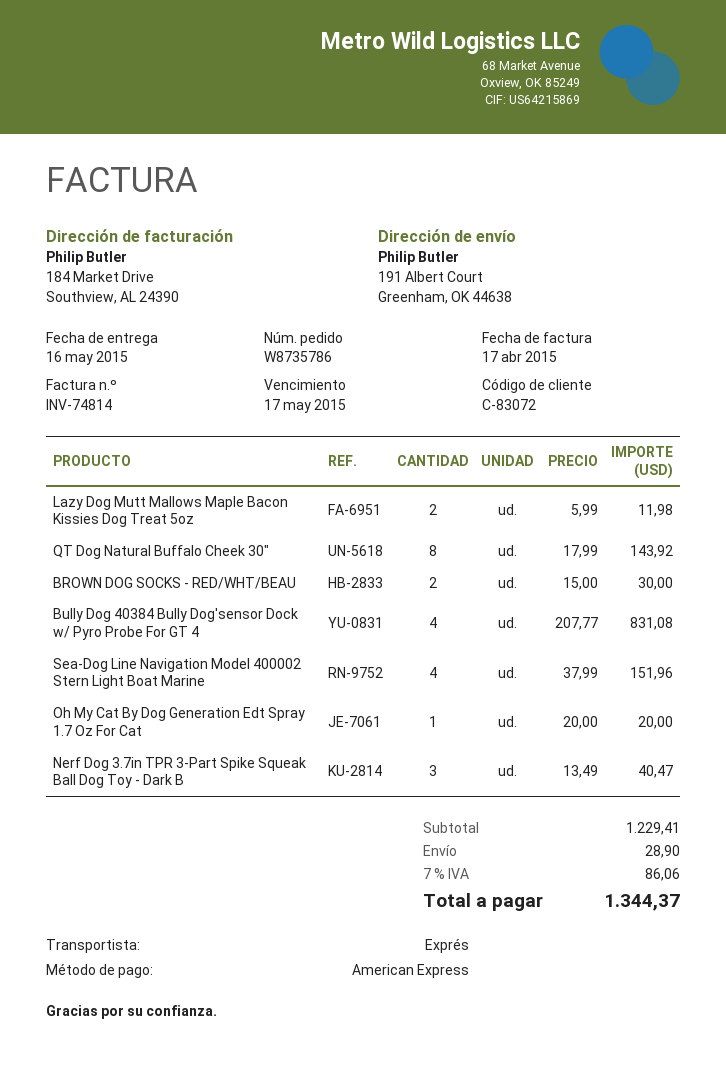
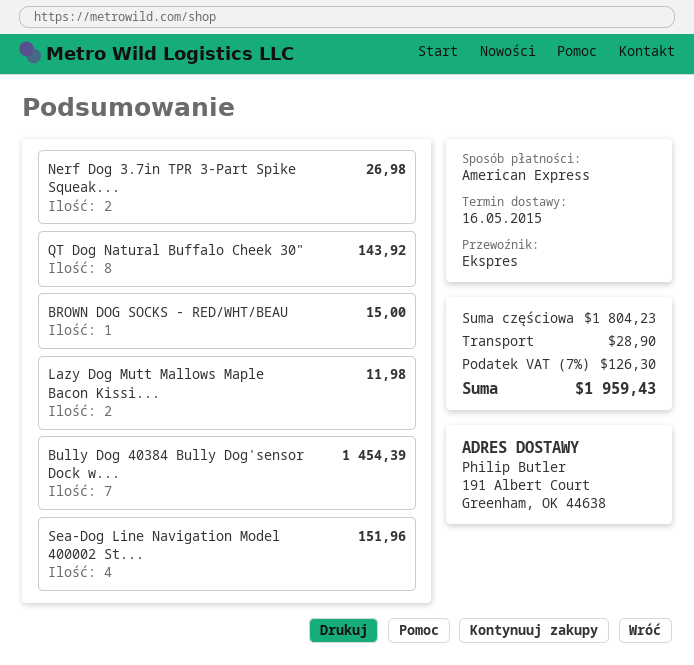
BROWN DOG SOCKS - RED/WHT/BEAU: 2 for 30.00 -> 1 for 15.00
Bully Dog 40384 Bully Dog'sensor Dock w/ Pyro Probe For GT 4: 4 for 831.08 -> 7 for 1454.39
Oh My Cat By Dog Generation Edt Spray 1.7 Oz For Cat: 1 for 20.00 -> none
Nerf Dog 3.7in TPR 3-Part Spike Squeak Ball Dog Toy - Dark B: 3 for 40.47 -> 2 for 26.98
subtotal: 1229.41 -> 1804.23
tax: 7% = 86.06 -> 7% = 126.30
total: 1344.37 -> 1959.43

